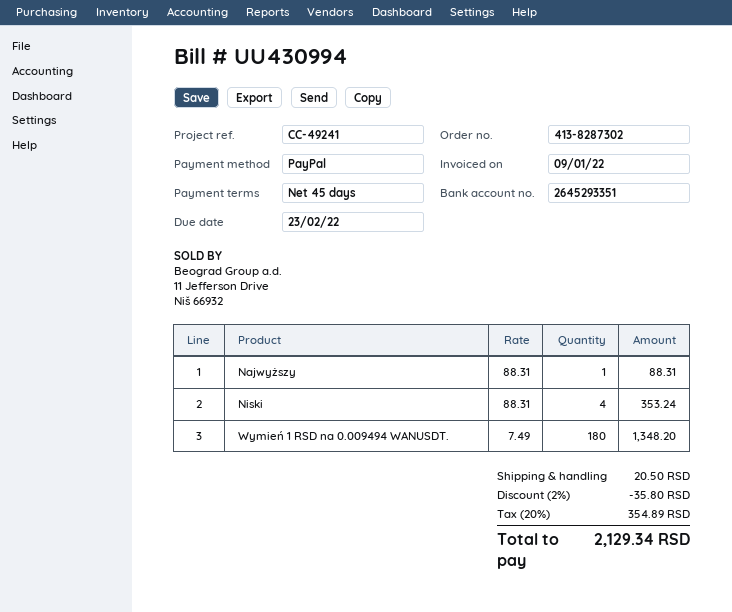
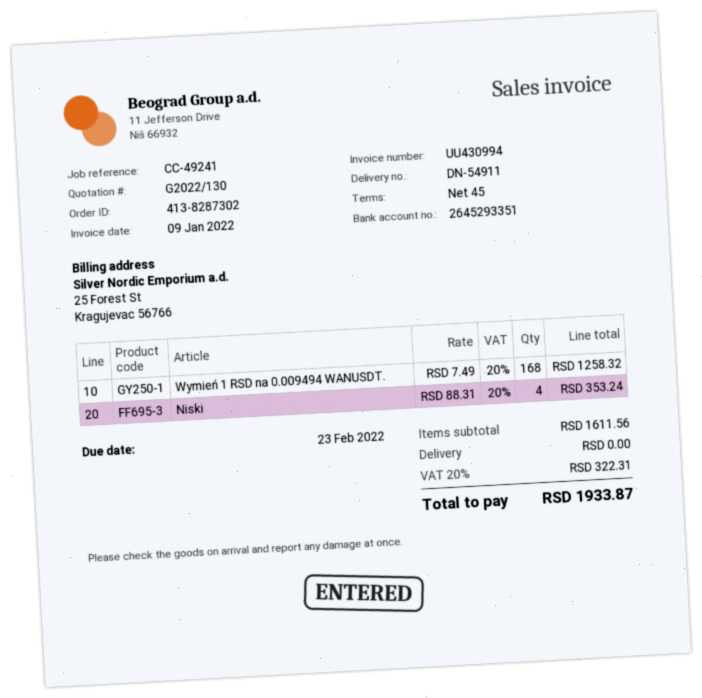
Najwyższy: 1 x 88.31 = 88.31 -> none
Wymień 1 RSD na 0.009494 WANUSDT.: 180 x 7.49 = 1348.20 -> 168 x 7.49 = 1258.32
discount: 2% = 35.80 -> none
shipping: 20.50 -> 0.00
tax: 20% = 354.89 -> 20% = 322.31
total: 2129.34 -> 1933.87

